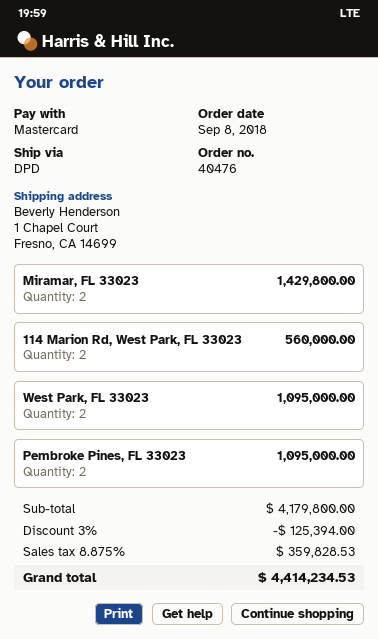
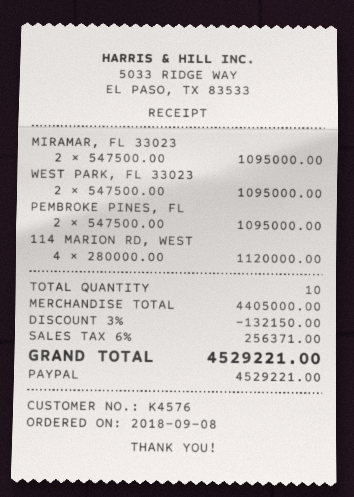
payment method: Mastercard -> PayPal
Miramar, FL 33023: 2 for 1429800.00 -> 2 for 1095000.00
114 Marion Rd, West Park, FL 33023: 2 for 560000.00 -> 4 for 1120000.00
subtotal: 4179800.00 -> 4405000.00
discount: 3% = 125394.00 -> 3% = 132150.00
tax: 8.875% = 359828.53 -> 6% = 256371.00
total: 4414234.53 -> 4529221.00

